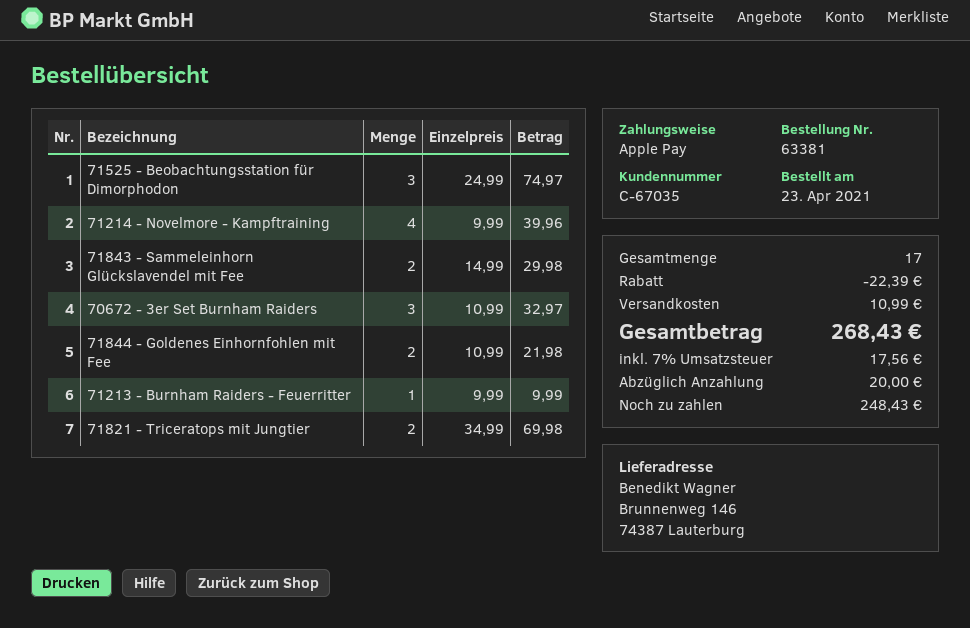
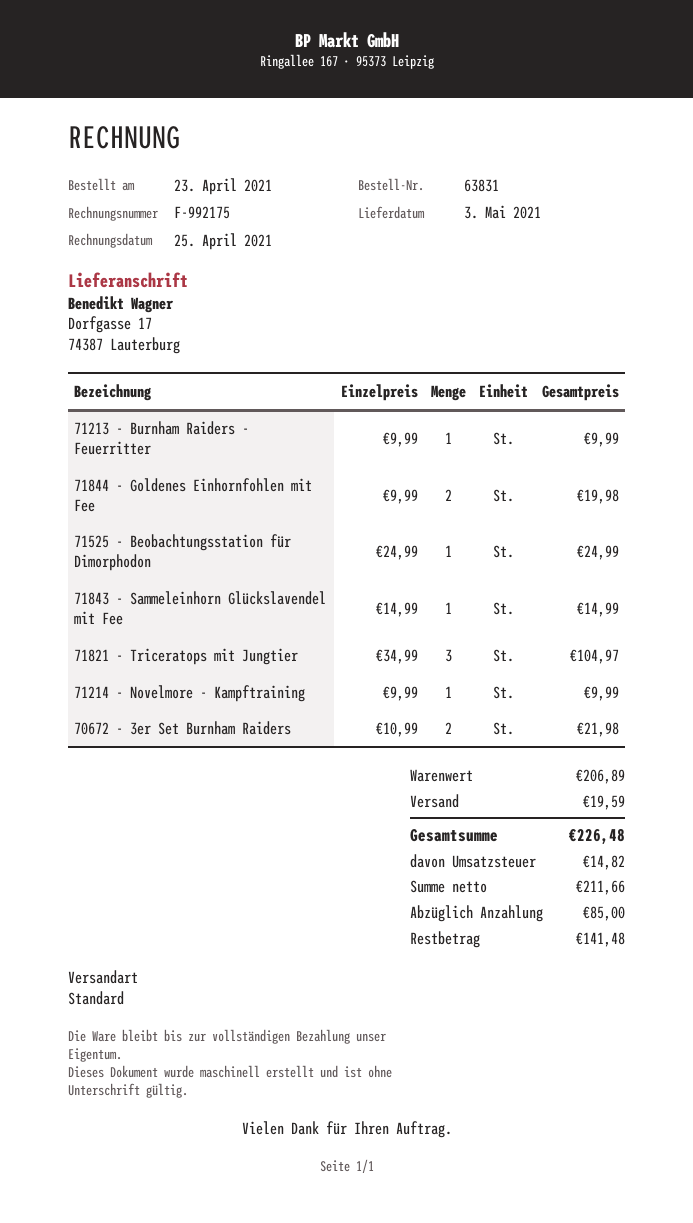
order number: 63381 -> 63831
ship to: Brunnenweg 146, 74387 Lauterburg -> Dorfgasse 17, 74387 Lauterburg
71525 - Beobachtungsstation für Dimorphodon: 3 x 24.99 = 74.97 -> 1 x 24.99 = 24.99
71214 - Novelmore - Kampftraining: 4 x 9.99 = 39.96 -> 1 x 9.99 = 9.99
71843 - Sammeleinhorn Glückslavendel mit Fee: 2 x 14.99 = 29.98 -> 1 x 14.99 = 14.99
70672 - 3er Set Burnham Raiders: 3 x 10.99 = 32.97 -> 2 x 10.99 = 21.98
71844 - Goldenes Einhornfohlen mit Fee: 2 x 10.99 = 21.98 -> 2 x 9.99 = 19.98
71821 - Triceratops mit Jungtier: 2 x 34.99 = 69.98 -> 3 x 34.99 = 104.97
discount: 22.39 -> none
shipping: 10.99 -> 19.59
tax: 17.56 -> 14.82
total: 268.43 -> 226.48
deposit: 20.00 -> 85.00
balance: 248.43 -> 141.48

